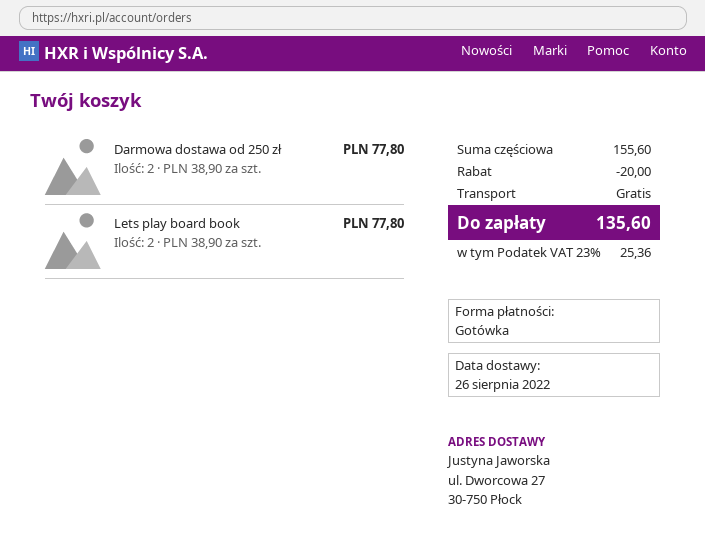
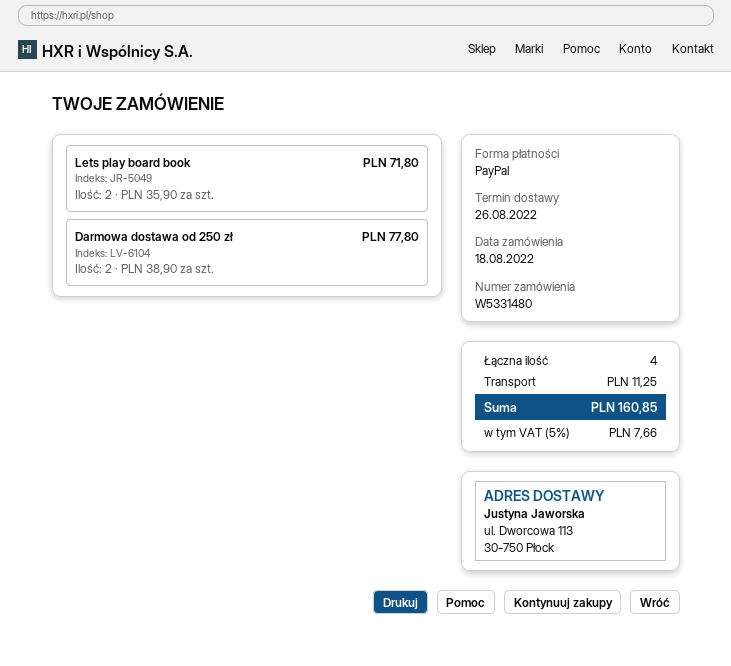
payment method: cash -> PayPal
ship to: ul. Dworcowa 27, 30-750 Płock -> ul. Dworcowa 113, 30-750 Płock
Lets play board book: 2 x 38.90 = 77.80 -> 2 x 35.90 = 71.80
discount: 20.00 -> none
shipping: 0.00 -> 11.25
tax: 23% = 25.36 -> 5% = 7.66
total: 135.60 -> 160.85

